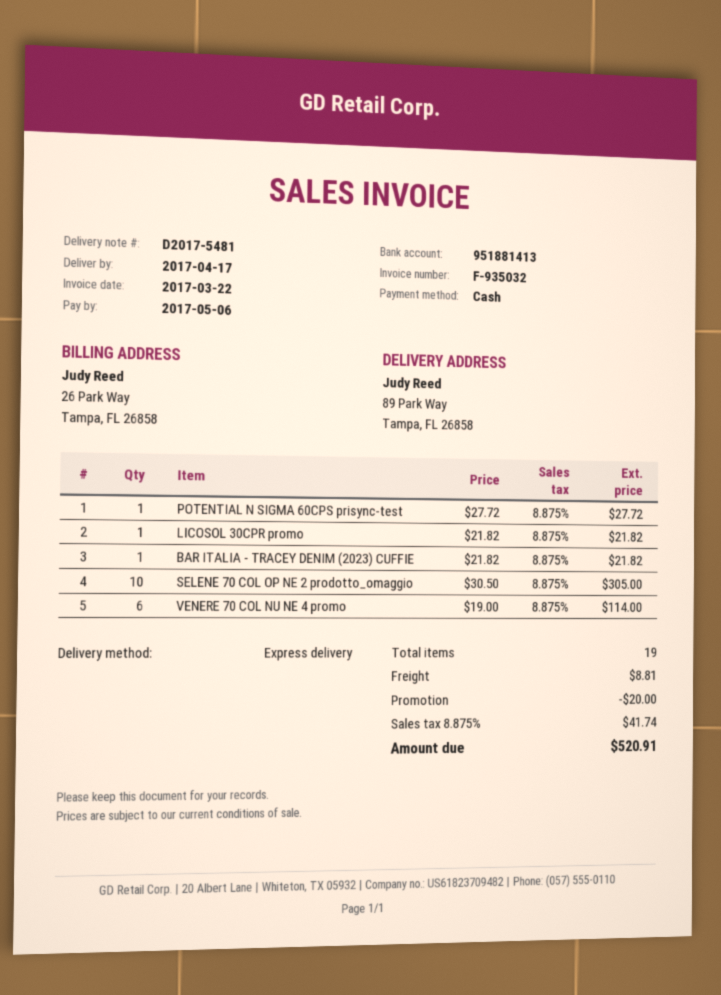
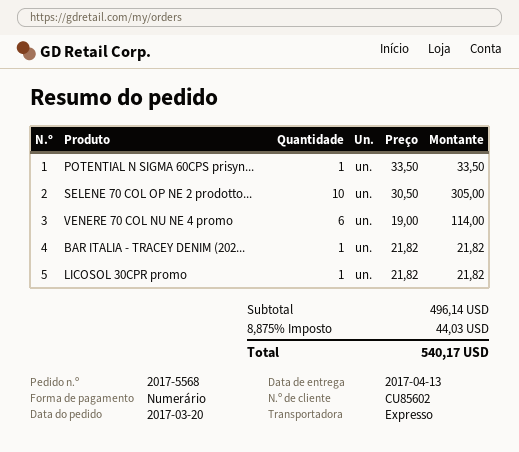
delivery date: 2017-04-17 -> 2017-04-13
POTENTIAL N SIGMA 60CPS prisync-test: 1 x 27.72 = 27.72 -> 1 x 33.50 = 33.50
discount: 20.00 -> none
shipping: 8.81 -> none
tax: 8.875% = 41.74 -> 8.875% = 44.03
total: 520.91 -> 540.17

